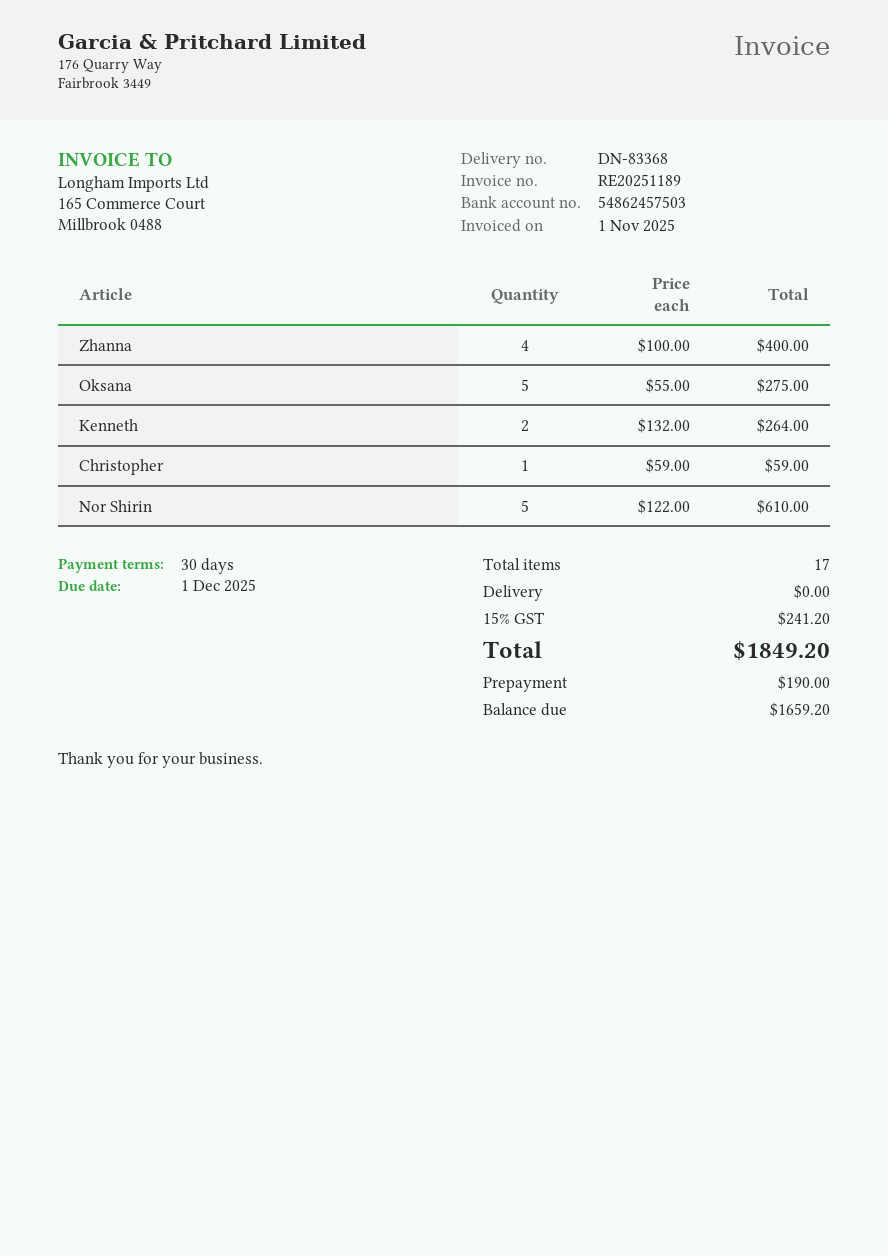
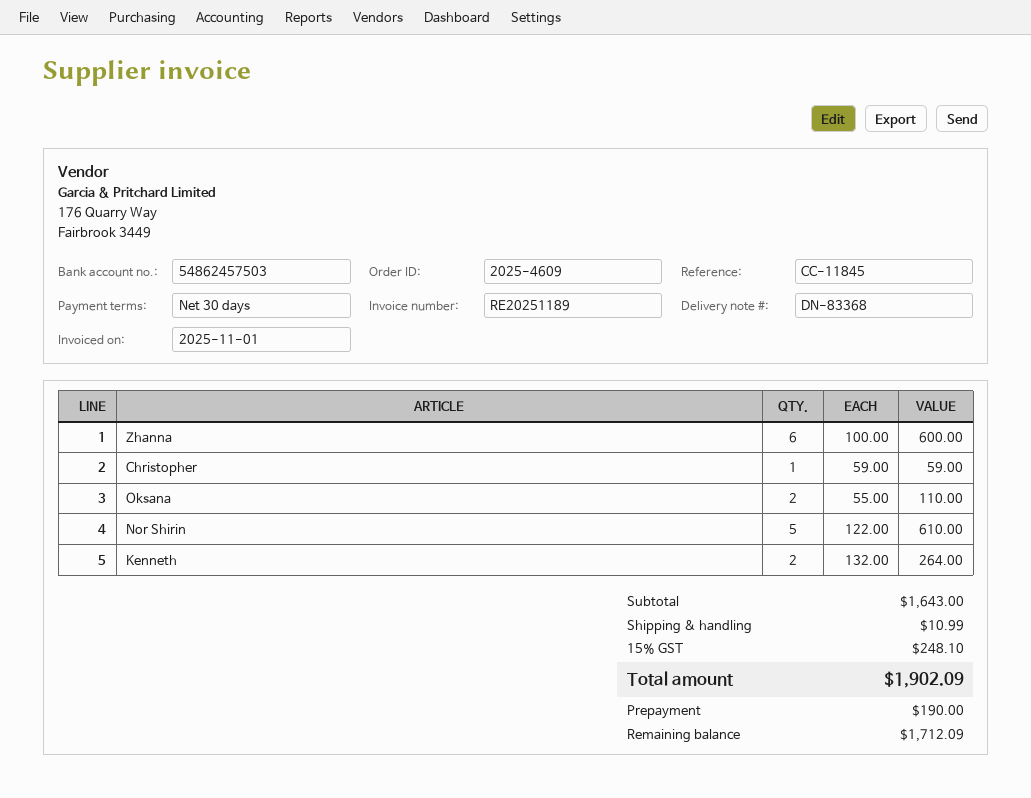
Zhanna: 4 x 100.00 = 400.00 -> 6 x 100.00 = 600.00
Oksana: 5 x 55.00 = 275.00 -> 2 x 55.00 = 110.00
shipping: 0.00 -> 10.99
tax: 15% = 241.20 -> 15% = 248.10
total: 1849.20 -> 1902.09
balance: 1659.20 -> 1712.09

